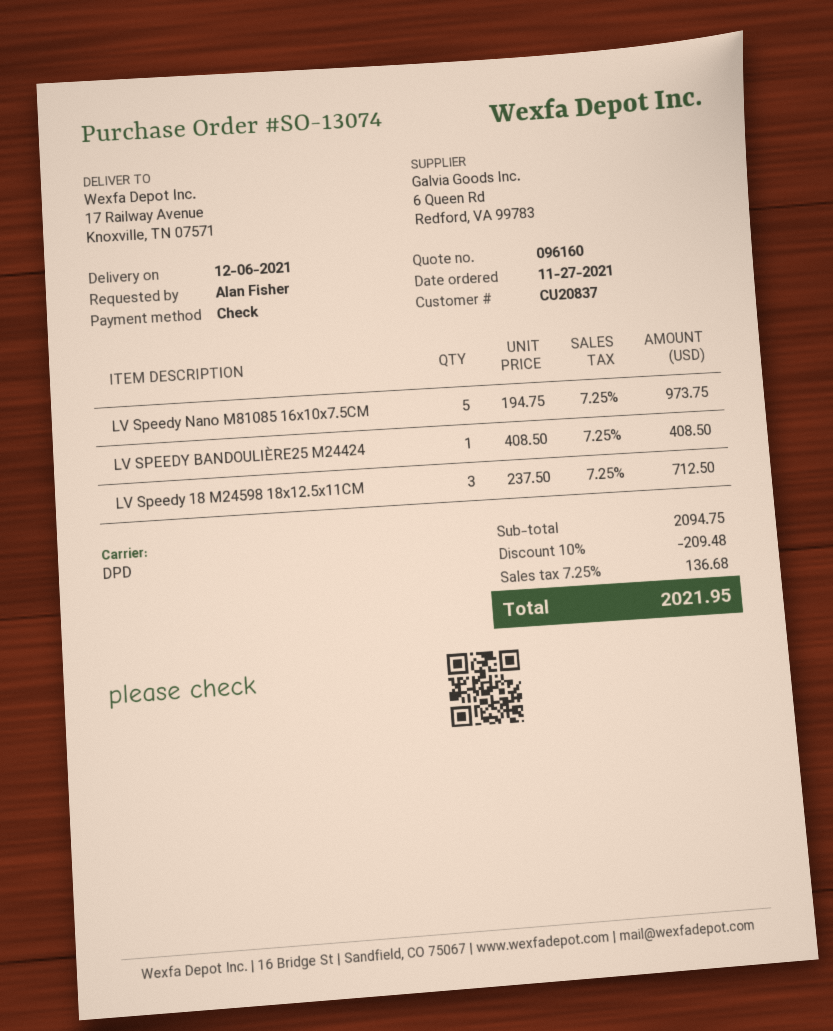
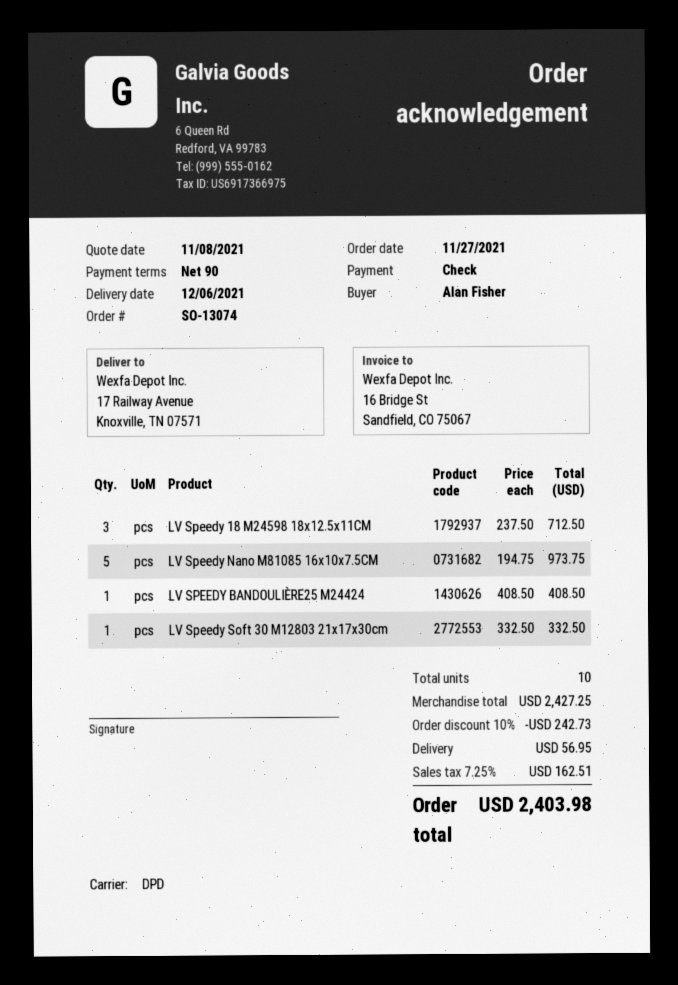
LV Speedy Soft 30 M12803 21x17x30cm: none -> 1 x 332.50 = 332.50
subtotal: 2094.75 -> 2427.25
discount: 10% = 209.48 -> 10% = 242.73
shipping: none -> 56.95
tax: 7.25% = 136.68 -> 7.25% = 162.51
total: 2021.95 -> 2403.98

